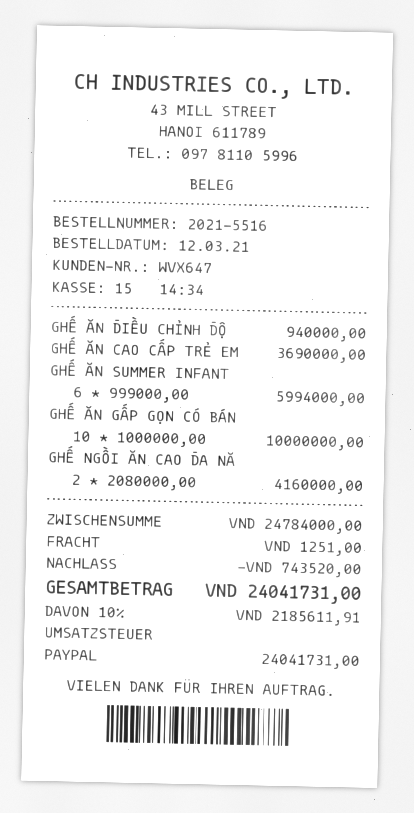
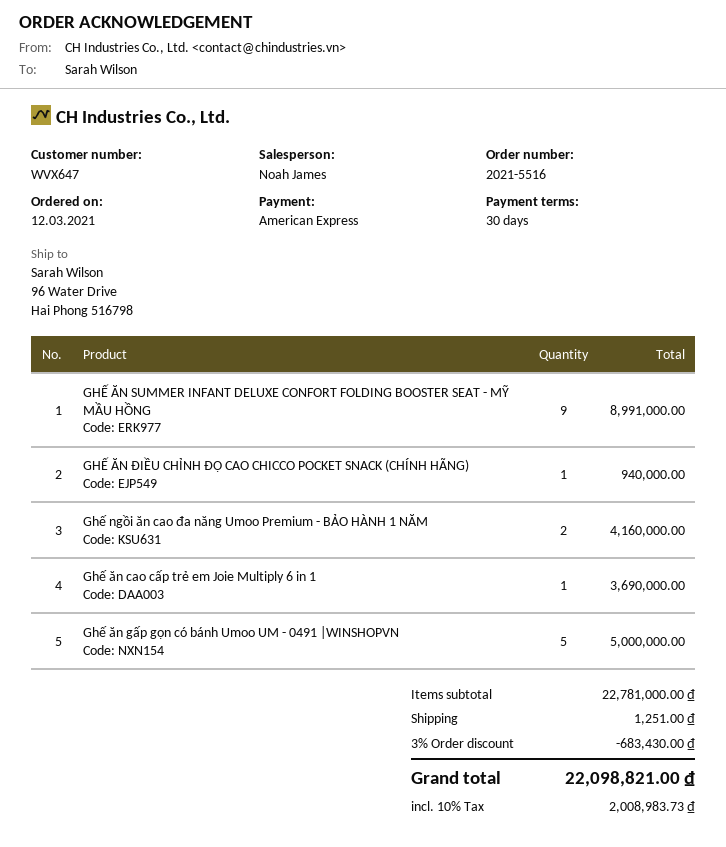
payment method: PayPal -> American Express
GHẾ ĂN SUMMER INFANT: 6 for 5994000.00 -> 9 for 8991000.00
GHẾ ĂN GẤP GỌN CÓ BÁN: 10 for 10000000.00 -> 5 for 5000000.00
subtotal: 24784000.00 -> 22781000.00
discount: 743520.00 -> 683430.00
tax: 10% = 2185611.91 -> 10% = 2008983.73
total: 24041731.00 -> 22098821.00

